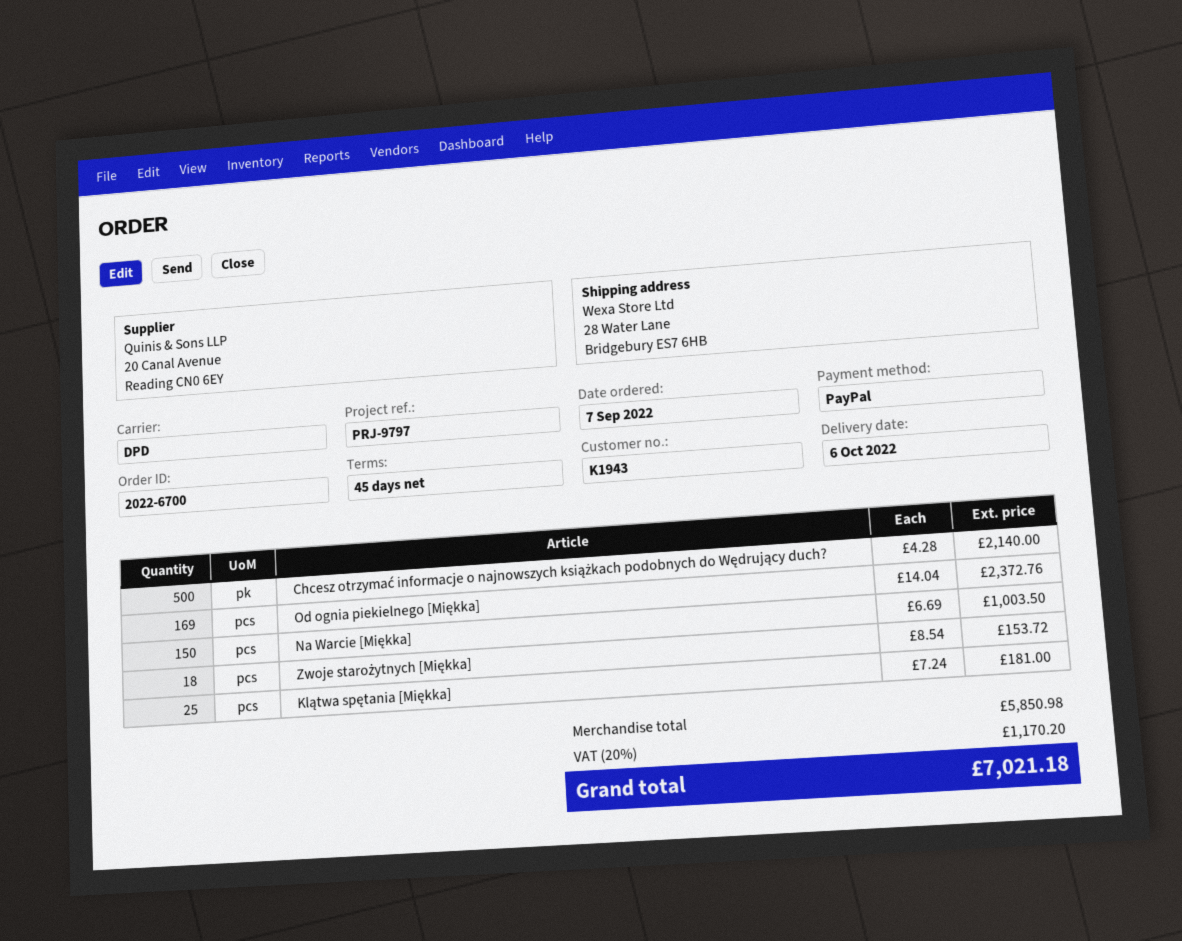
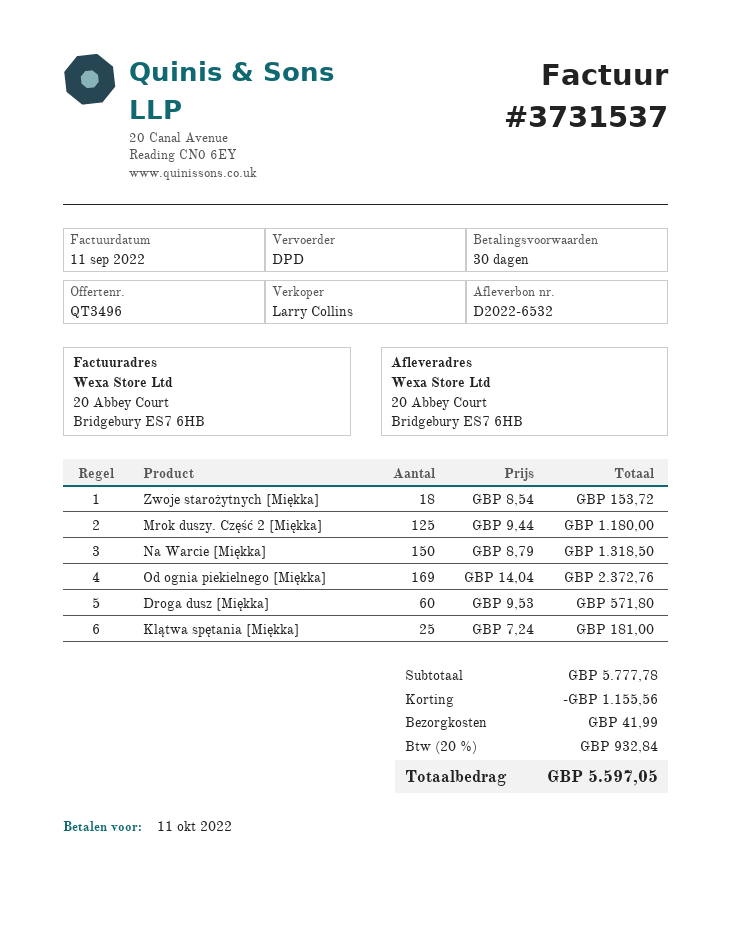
payment terms: 45 days -> 30 days
ship to: 28 Water Lane, Bridgebury ES7 6HB -> 20 Abbey Court, Bridgebury ES7 6HB
Chcesz otrzymać informacje o najnowszych książkach podobnych do Wędrujący duch?: 500 x 4.28 = 2140.00 -> none
Na Warcie [Miękka]: 150 x 6.69 = 1003.50 -> 150 x 8.79 = 1318.50
Mrok duszy. Część 2 [Miękka]: none -> 125 x 9.44 = 1180.00
Droga dusz [Miękka]: none -> 60 x 9.53 = 571.80
subtotal: 5850.98 -> 5777.78
discount: none -> 1155.56
shipping: none -> 41.99
tax: 20% = 1170.20 -> 20% = 932.84
total: 7021.18 -> 5597.05

